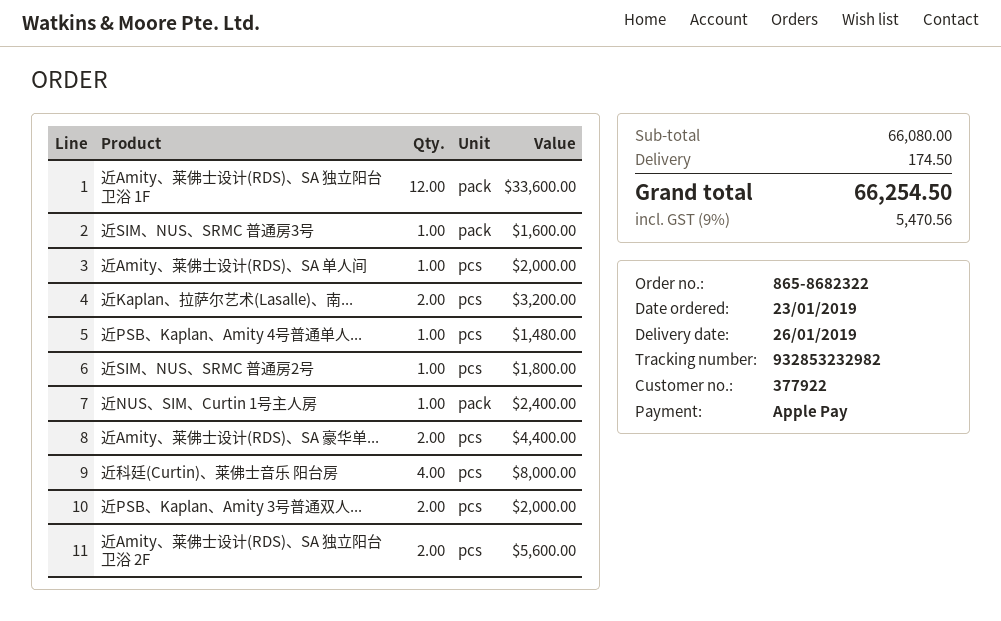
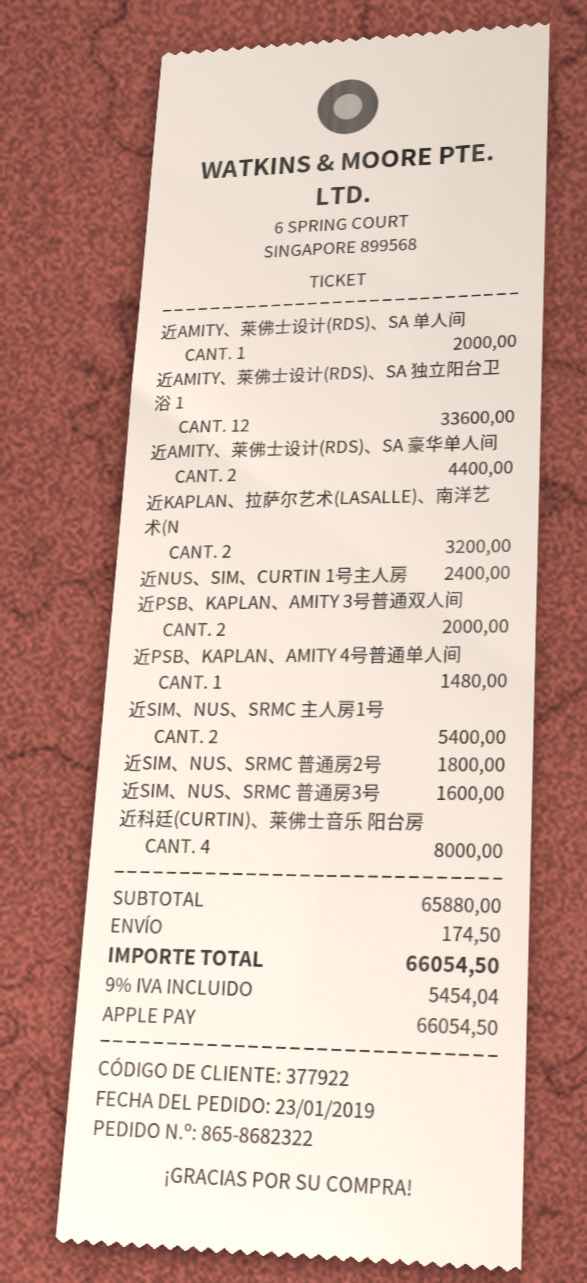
近Amity、莱佛士设计(RDS)、SA 独立阳台卫浴 2F: 2 for 5600.00 -> none
近SIM、NUS、SRMC 主人房1号: none -> 2 for 5400.00
subtotal: 66080.00 -> 65880.00
tax: 9% = 5470.56 -> 9% = 5454.04
total: 66254.50 -> 66054.50

